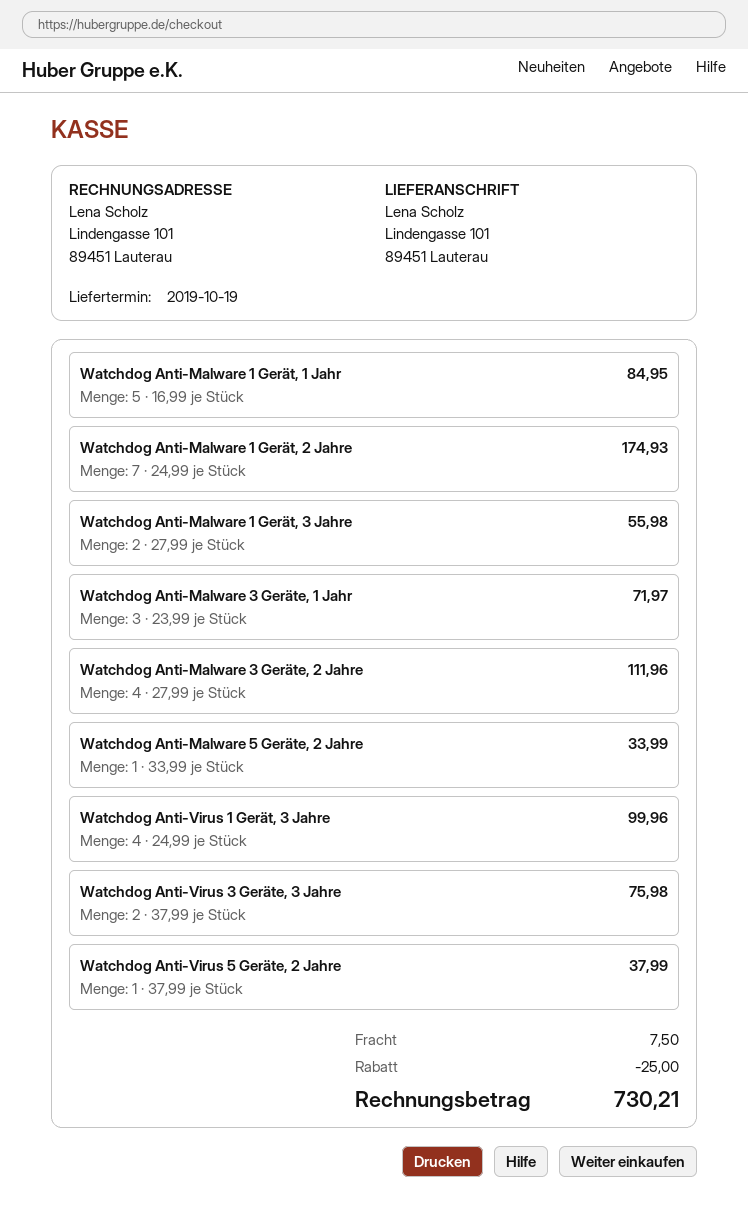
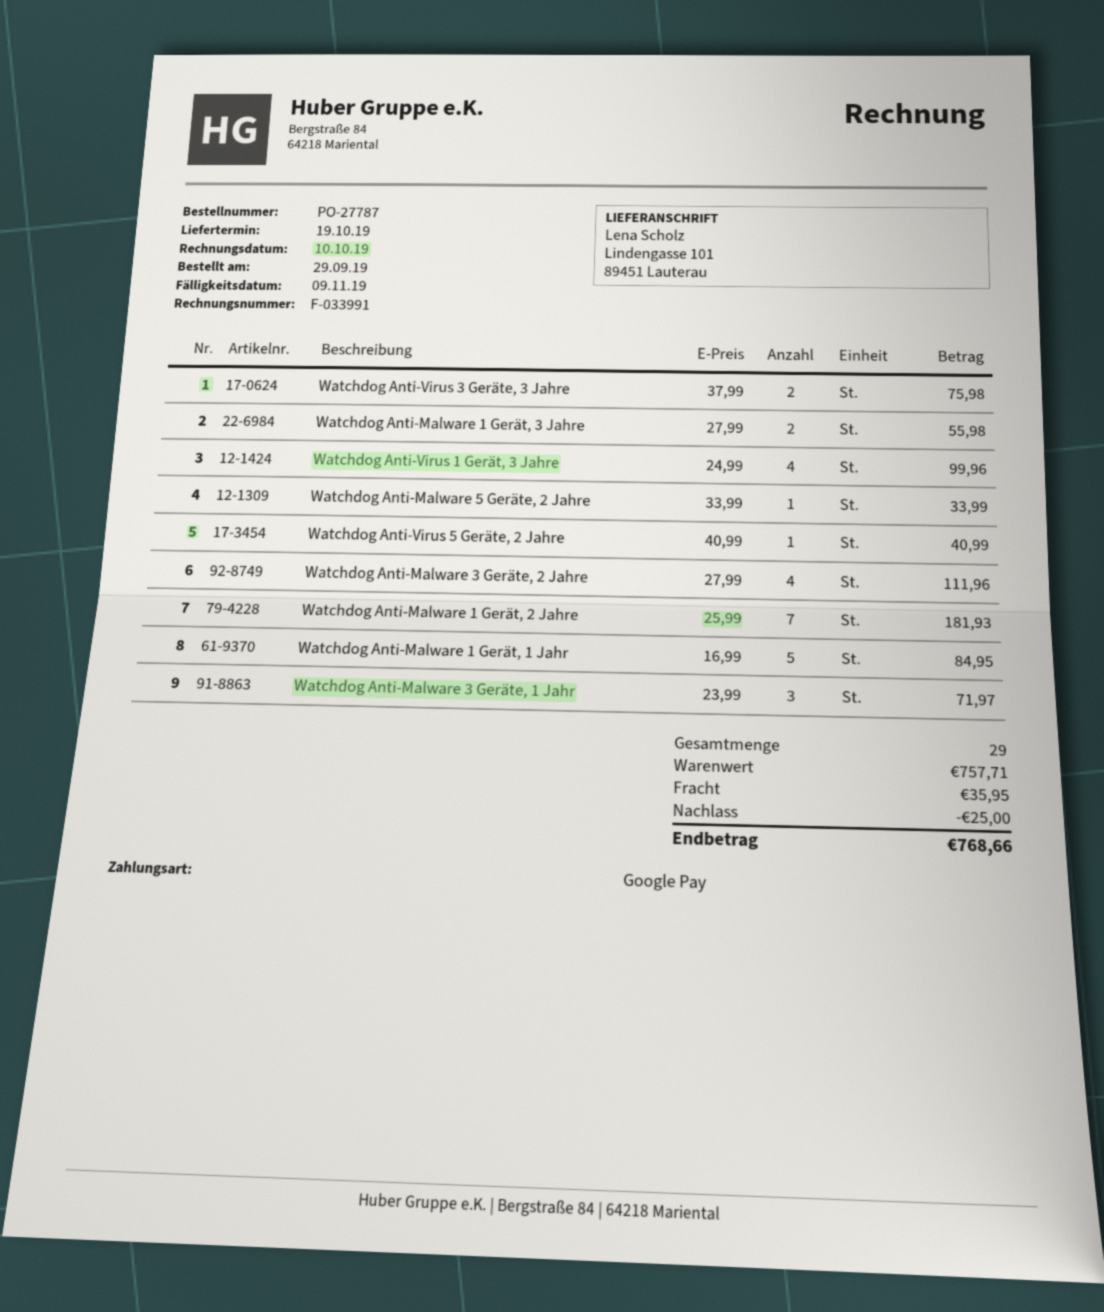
Watchdog Anti-Malware 1 Gerät, 2 Jahre: 7 x 24.99 = 174.93 -> 7 x 25.99 = 181.93
Watchdog Anti-Virus 5 Geräte, 2 Jahre: 1 x 37.99 = 37.99 -> 1 x 40.99 = 40.99
shipping: 7.50 -> 35.95
total: 730.21 -> 768.66

